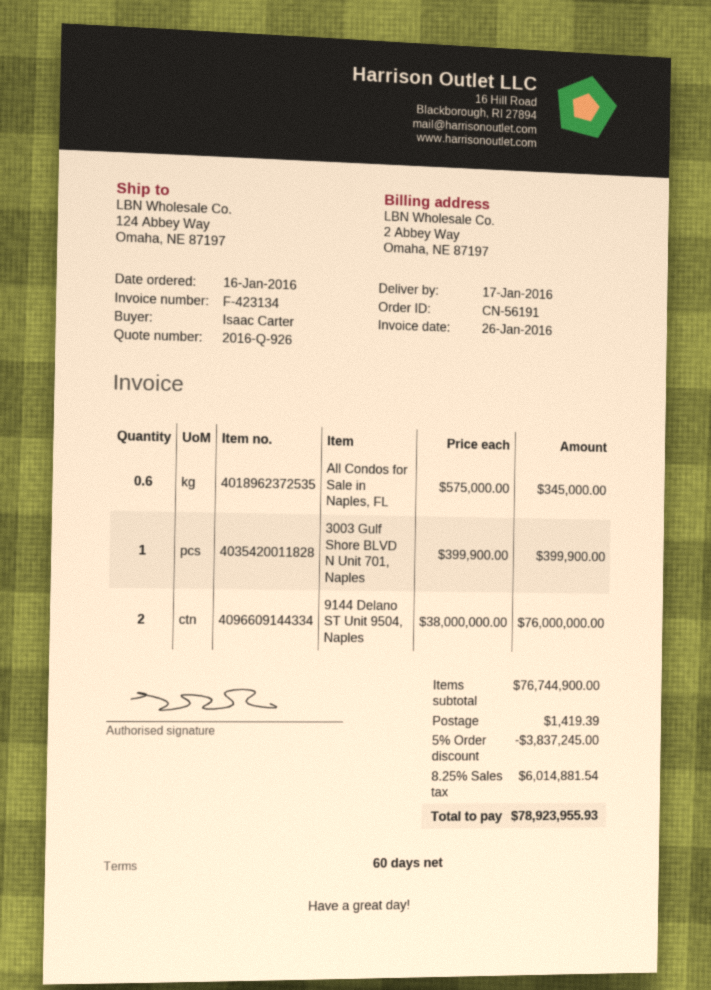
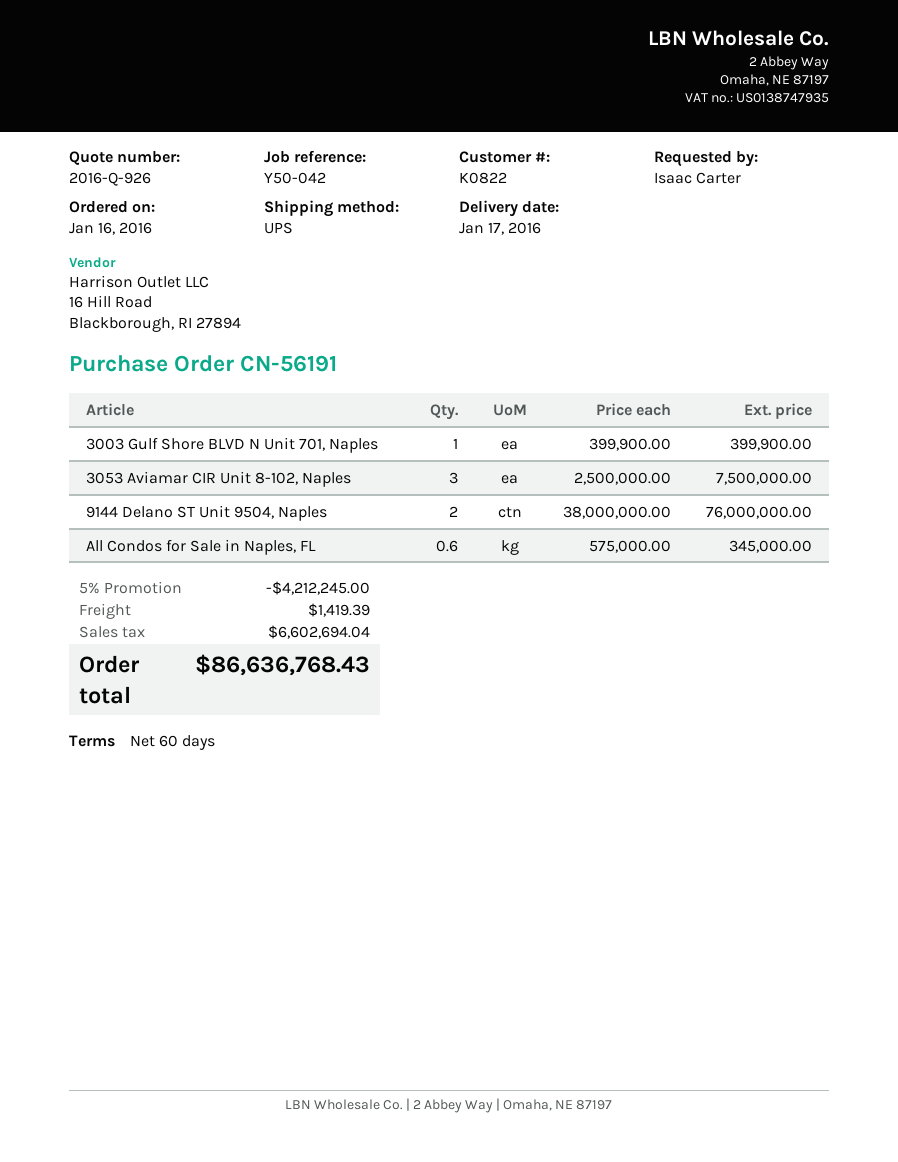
3053 Aviamar CIR Unit 8-102, Naples: none -> 3 x 2500000.00 = 7500000.00
discount: 5% = 3837245.00 -> 5% = 4212245.00
tax: 6014881.54 -> 6602694.04
total: 78923955.93 -> 86636768.43

